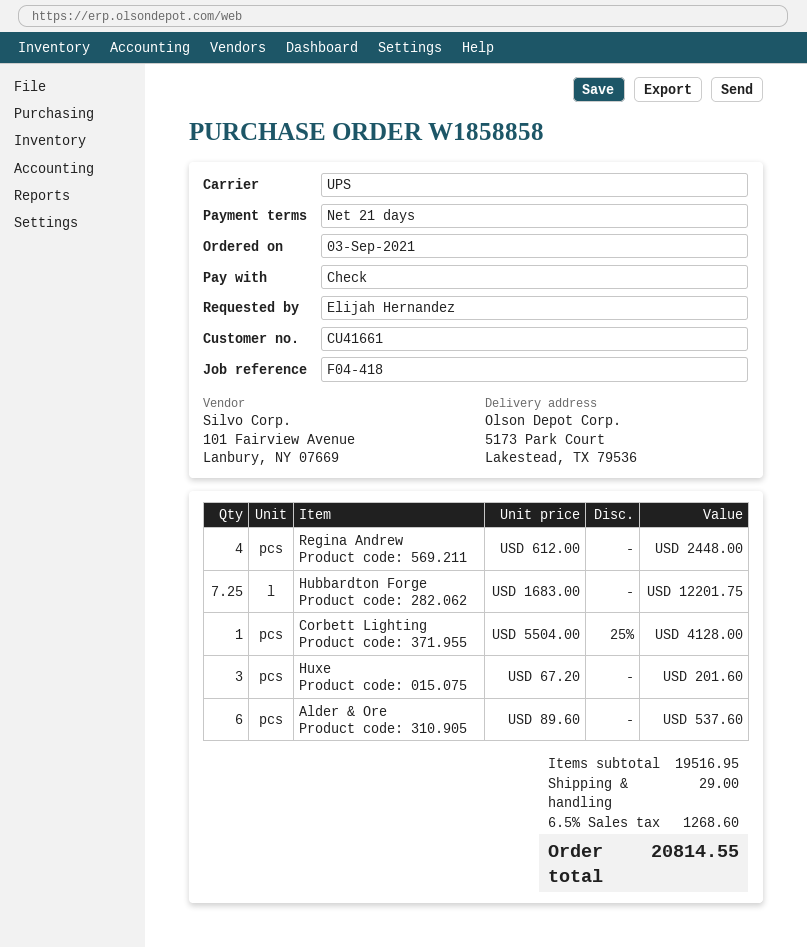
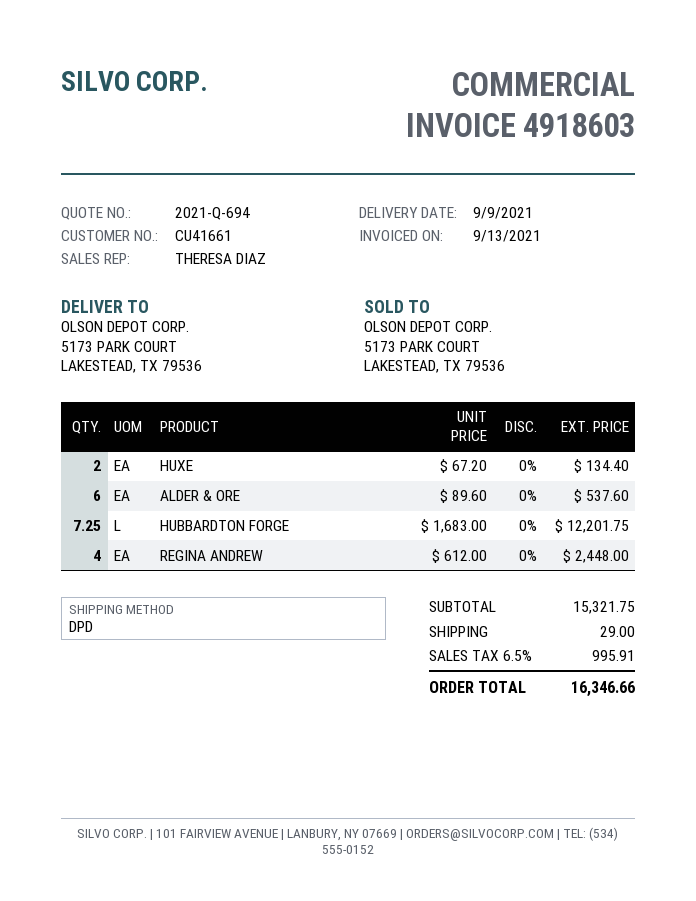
shipping method: UPS -> DPD
Corbett Lighting: 1 x 5504.00 - 25% = 4128.00 -> none
Huxe: 3 x 67.20 = 201.60 -> 2 x 67.20 = 134.40
subtotal: 19516.95 -> 15321.75
tax: 6.5% = 1268.60 -> 6.5% = 995.91
total: 20814.55 -> 16346.66

